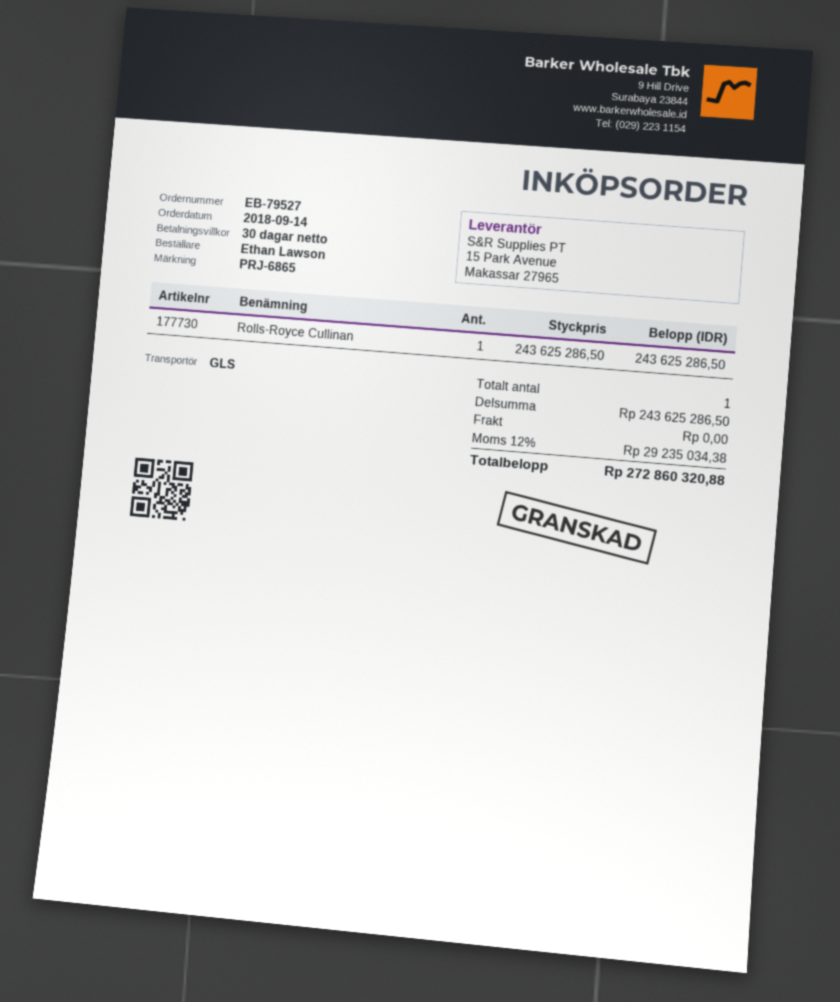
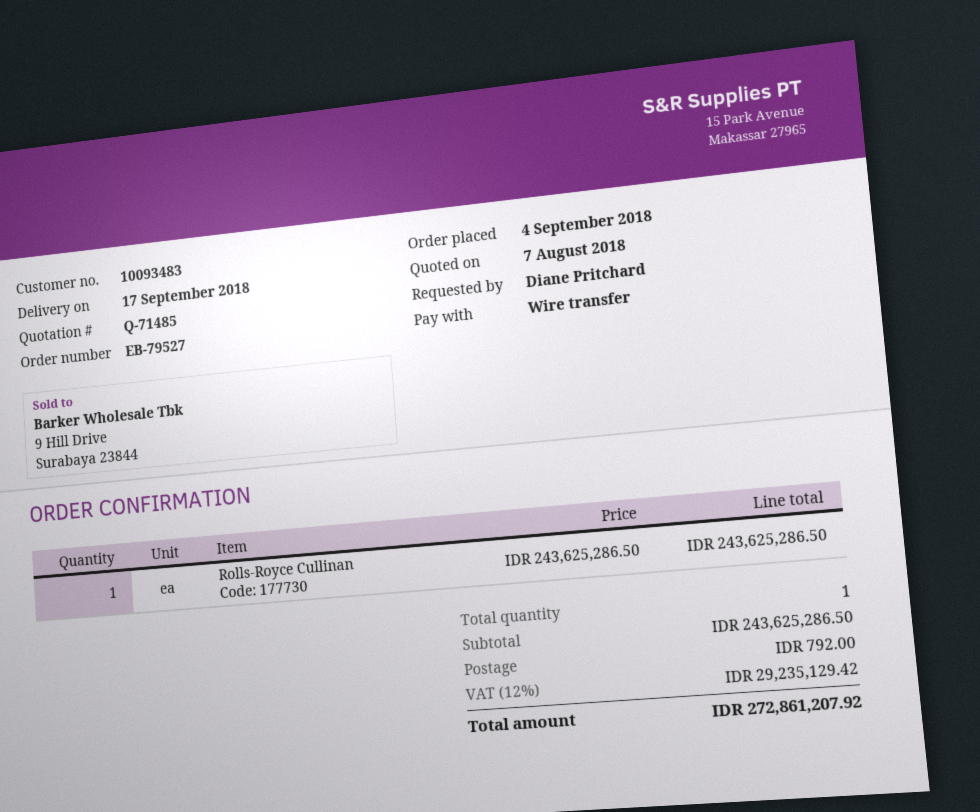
order date: 2018-09-14 -> 2018-09-04
ordered by: Ethan Lawson -> Diane Pritchard
shipping: 0.00 -> 792.00
tax: 12% = 29235034.38 -> 12% = 29235129.42
total: 272860320.88 -> 272861207.92

